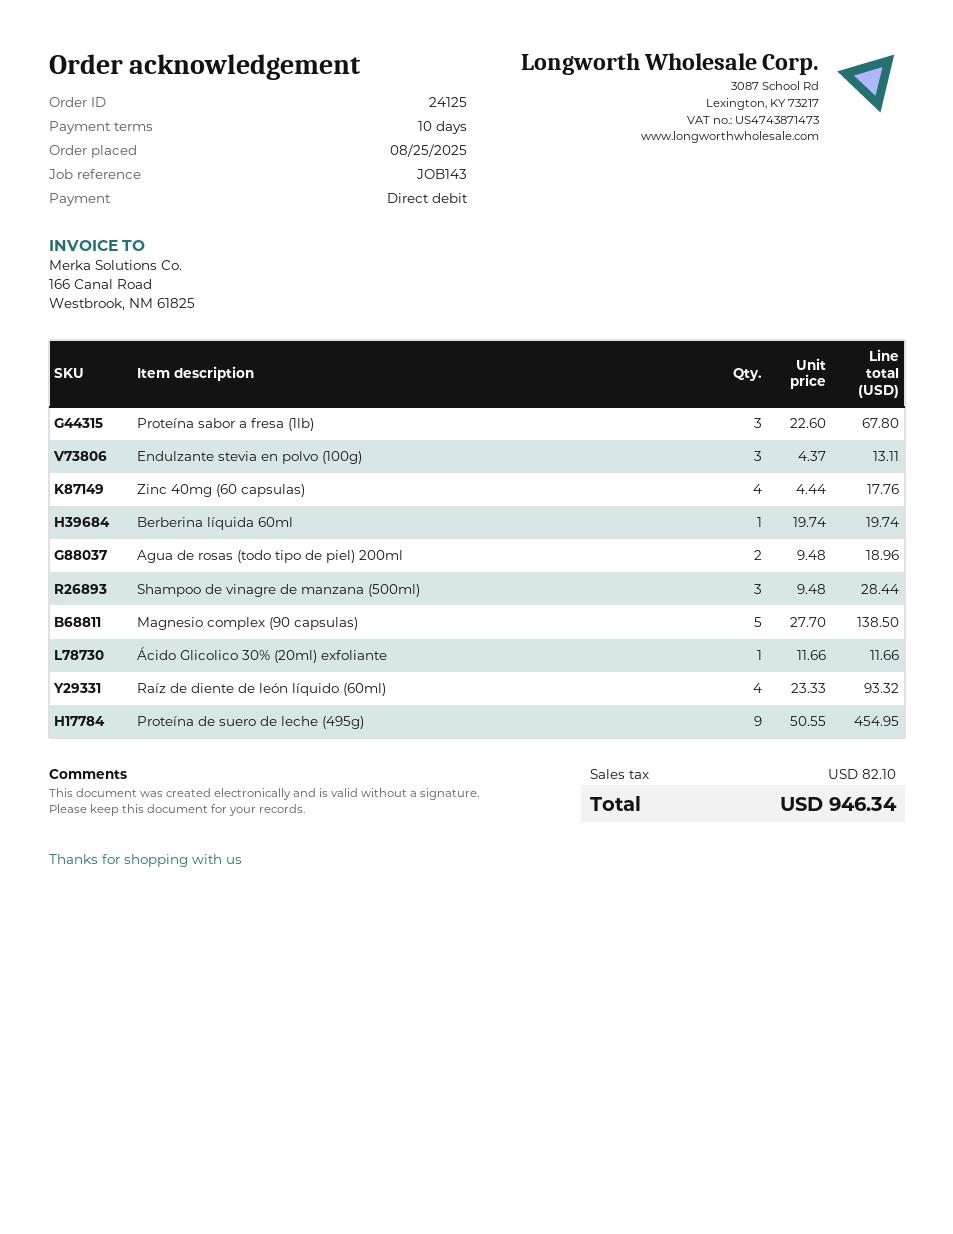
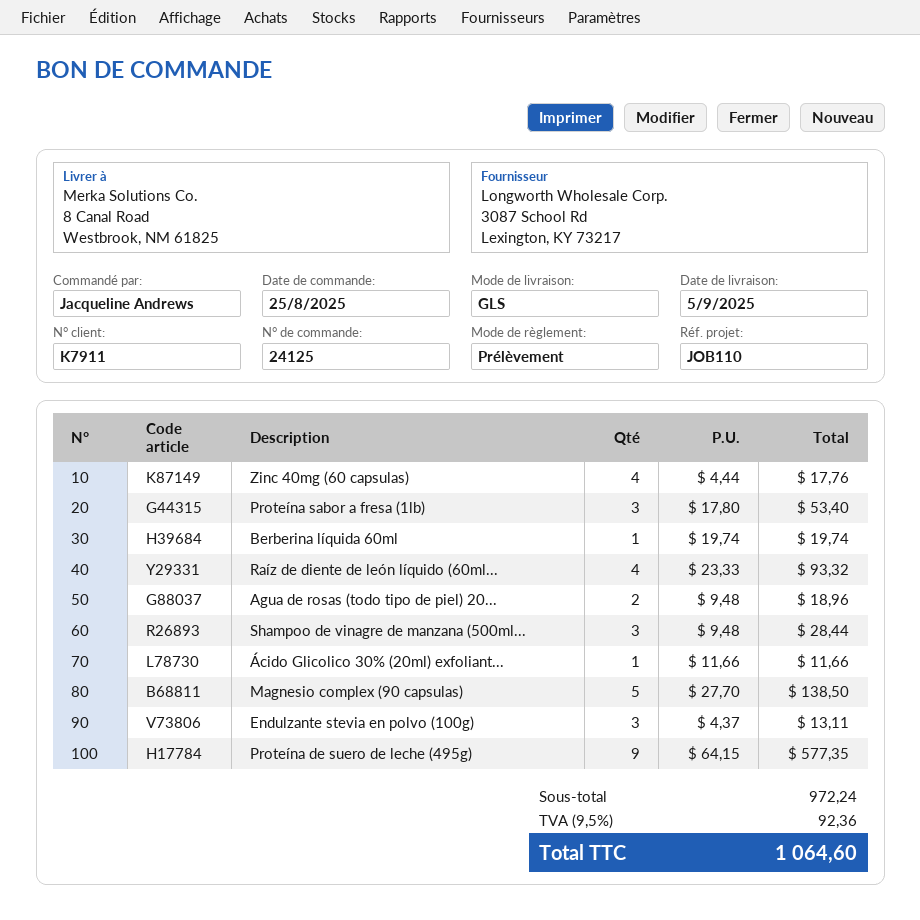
reference: JOB143 -> JOB110
Proteína sabor a fresa (1lb): 3 x 22.60 = 67.80 -> 3 x 17.80 = 53.40
Proteína de suero de leche (495g): 9 x 50.55 = 454.95 -> 9 x 64.15 = 577.35
tax: 82.10 -> 92.36
total: 946.34 -> 1064.60

